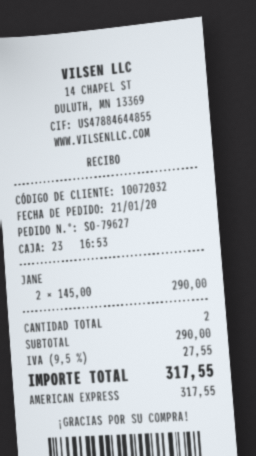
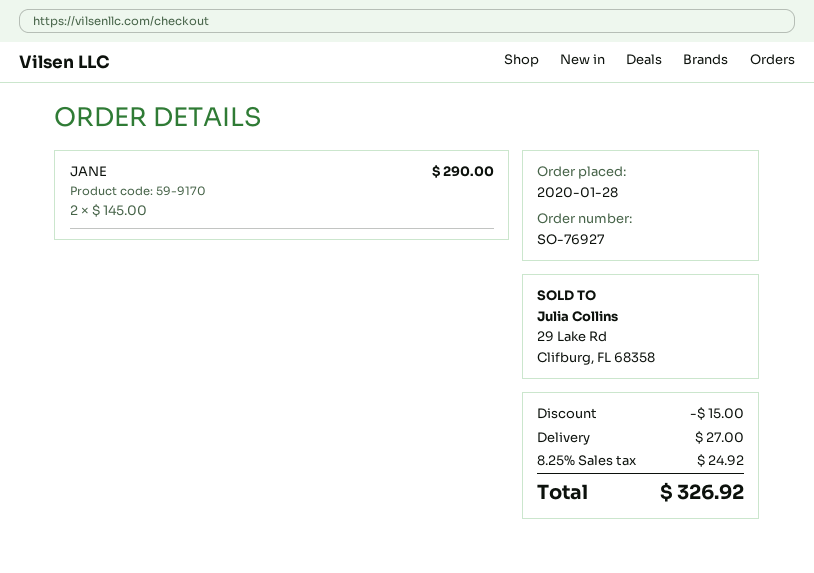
order number: SO-79627 -> SO-76927
order date: 2020-01-21 -> 2020-01-28
discount: none -> 15.00
shipping: none -> 27.00
tax: 9.5% = 27.55 -> 8.25% = 24.92
total: 317.55 -> 326.92

